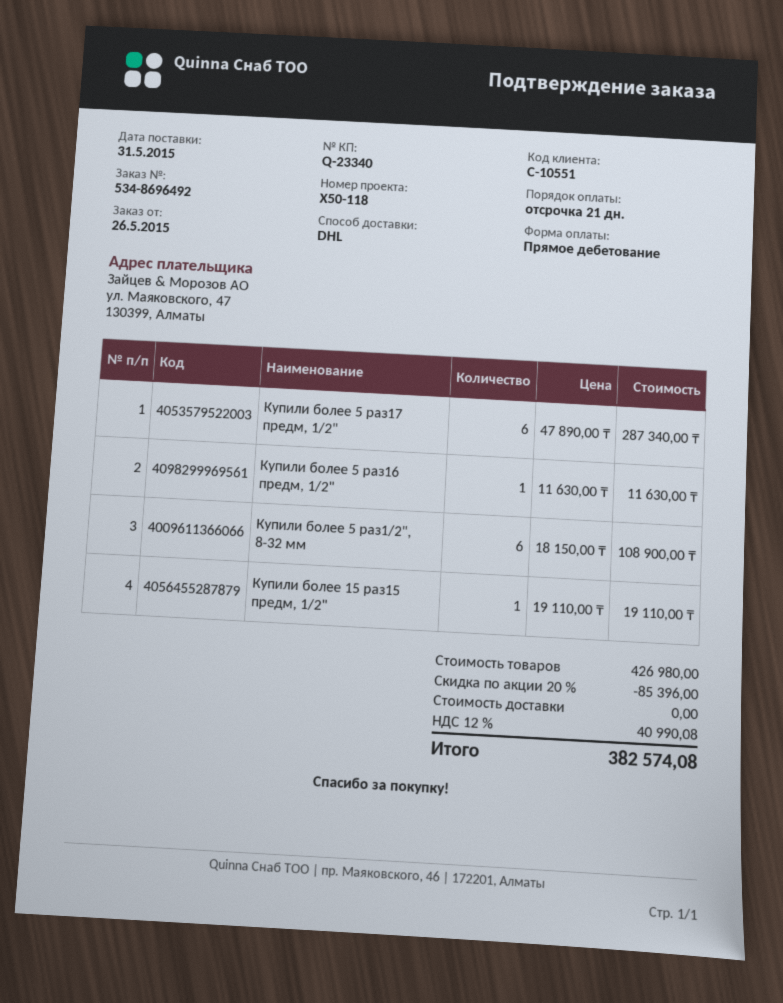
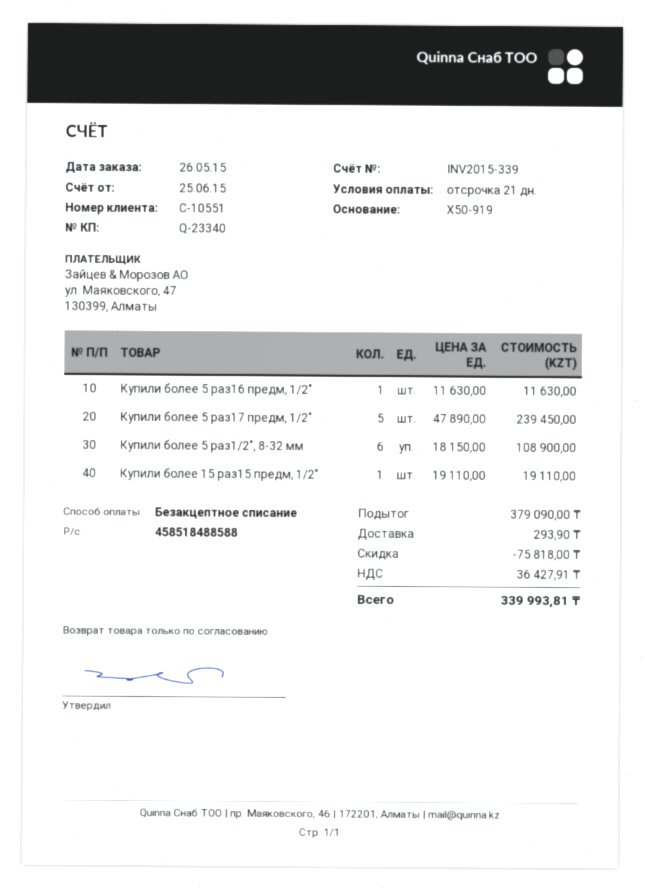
reference: X50-118 -> X50-919
Купили более 5 раз17 предм, 1/2": 6 x 47890.00 = 287340.00 -> 5 x 47890.00 = 239450.00
subtotal: 426980.00 -> 379090.00
discount: 85396.00 -> 75818.00
shipping: 0.00 -> 293.90
tax: 40990.08 -> 36427.91
total: 382574.08 -> 339993.81

